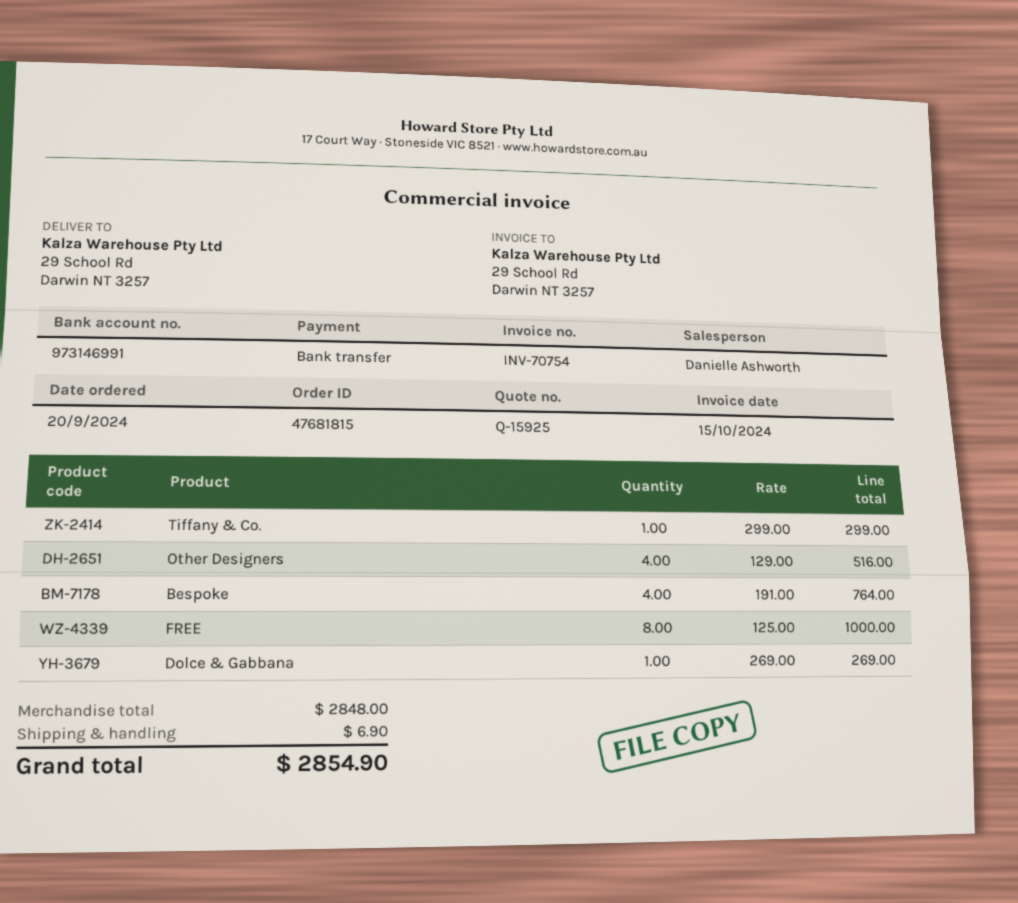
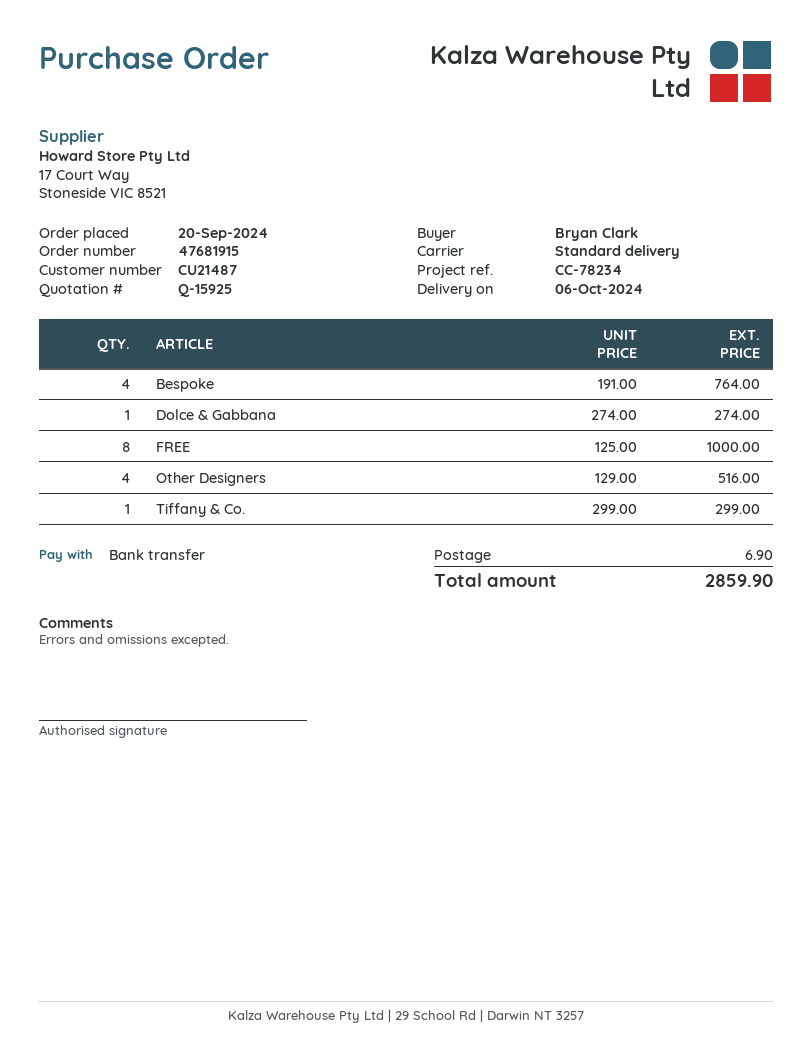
order number: 47681815 -> 47681915
Dolce & Gabbana: 1 x 269.00 = 269.00 -> 1 x 274.00 = 274.00
total: 2854.90 -> 2859.90

